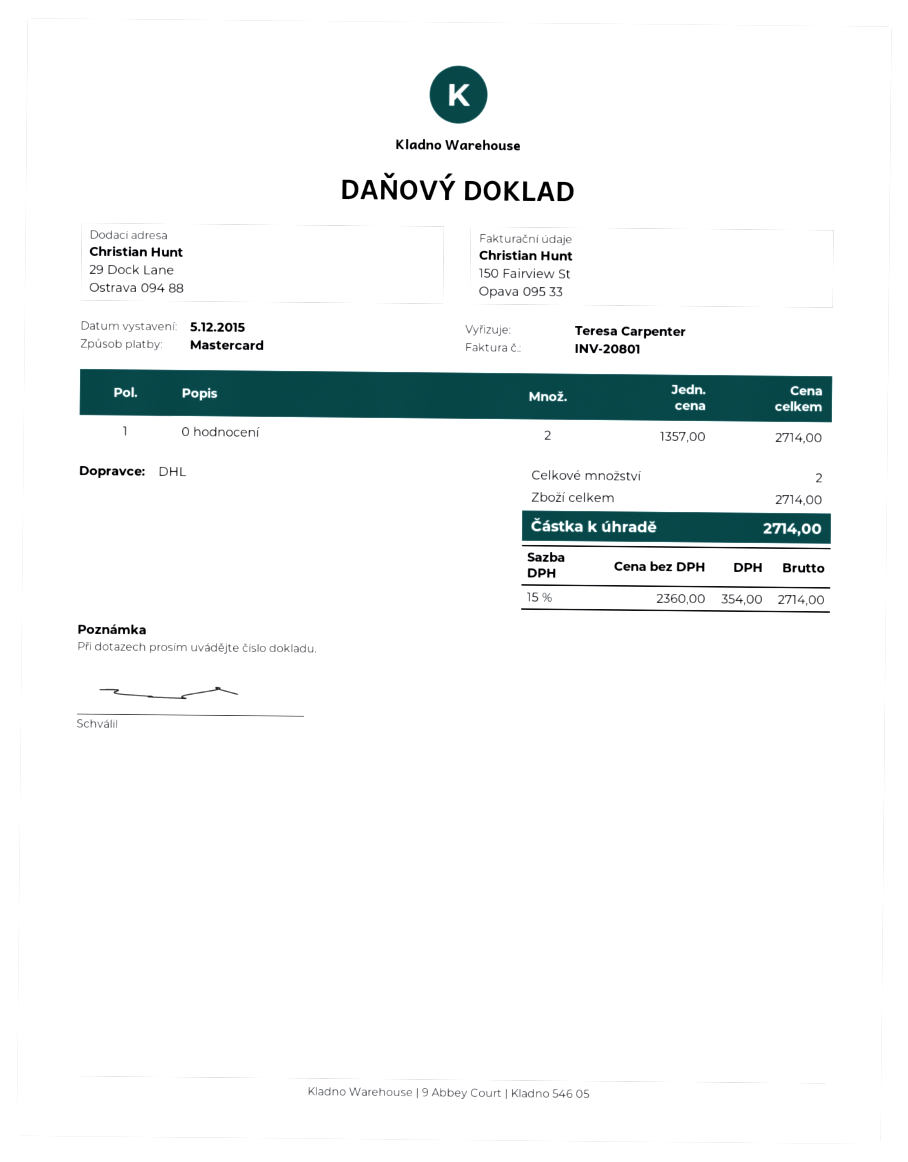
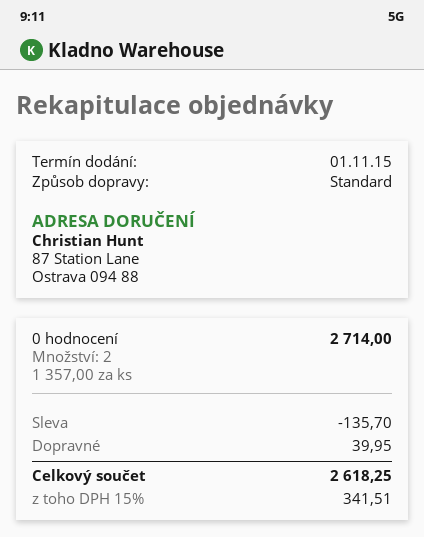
shipping method: DHL -> standard
ship to: 29 Dock Lane, Ostrava 094 88 -> 87 Station Lane, Ostrava 094 88
discount: none -> 135.70
shipping: none -> 39.95
tax: 15% = 354.00 -> 15% = 341.51
total: 2714.00 -> 2618.25

